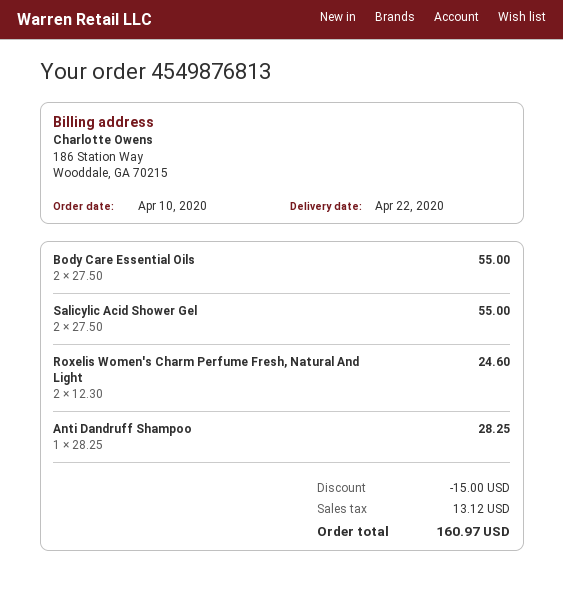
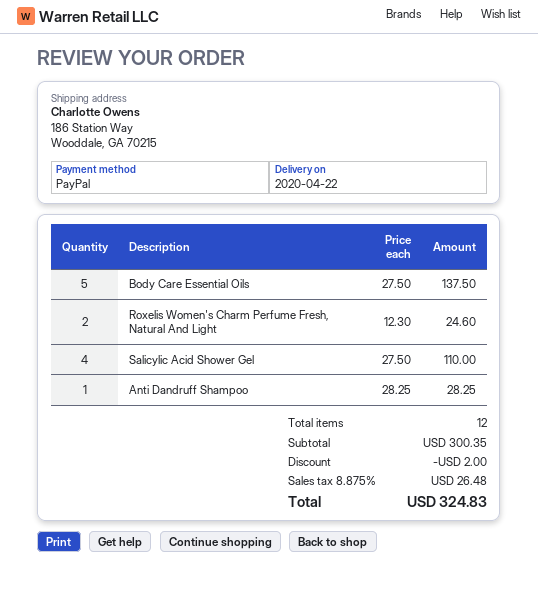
Body Care Essential Oils: 2 x 27.50 = 55.00 -> 5 x 27.50 = 137.50
Salicylic Acid Shower Gel: 2 x 27.50 = 55.00 -> 4 x 27.50 = 110.00
discount: 15.00 -> 2.00
tax: 13.12 -> 26.48
total: 160.97 -> 324.83

